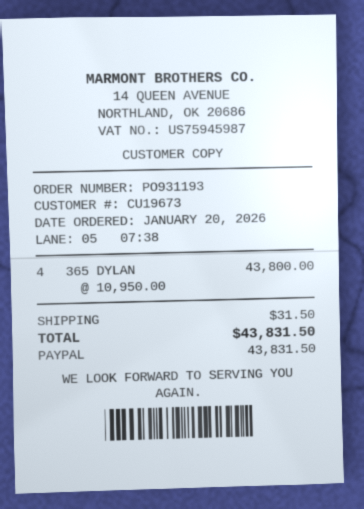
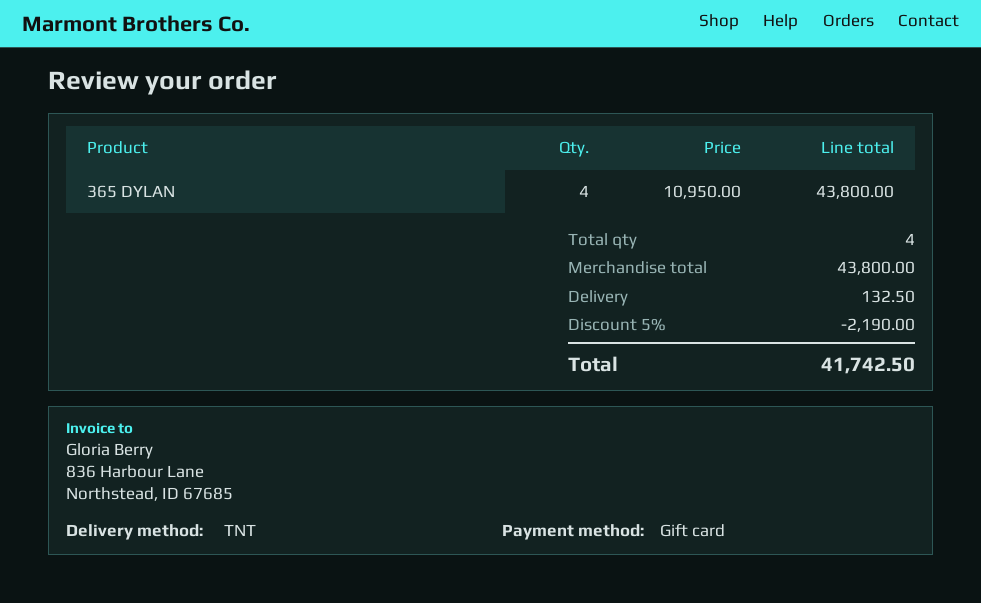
payment method: PayPal -> gift card
discount: none -> 5% = 2190.00
shipping: 31.50 -> 132.50
total: 43831.50 -> 41742.50

